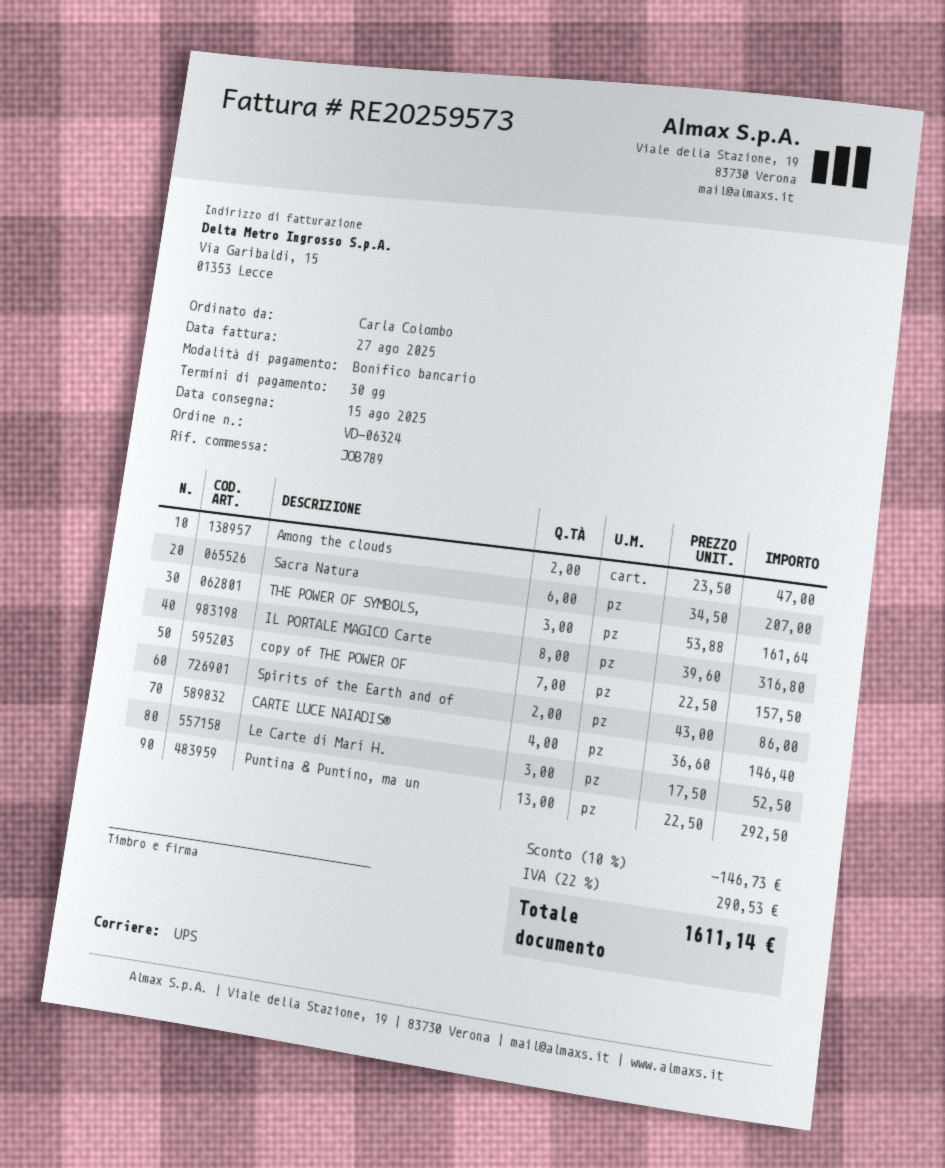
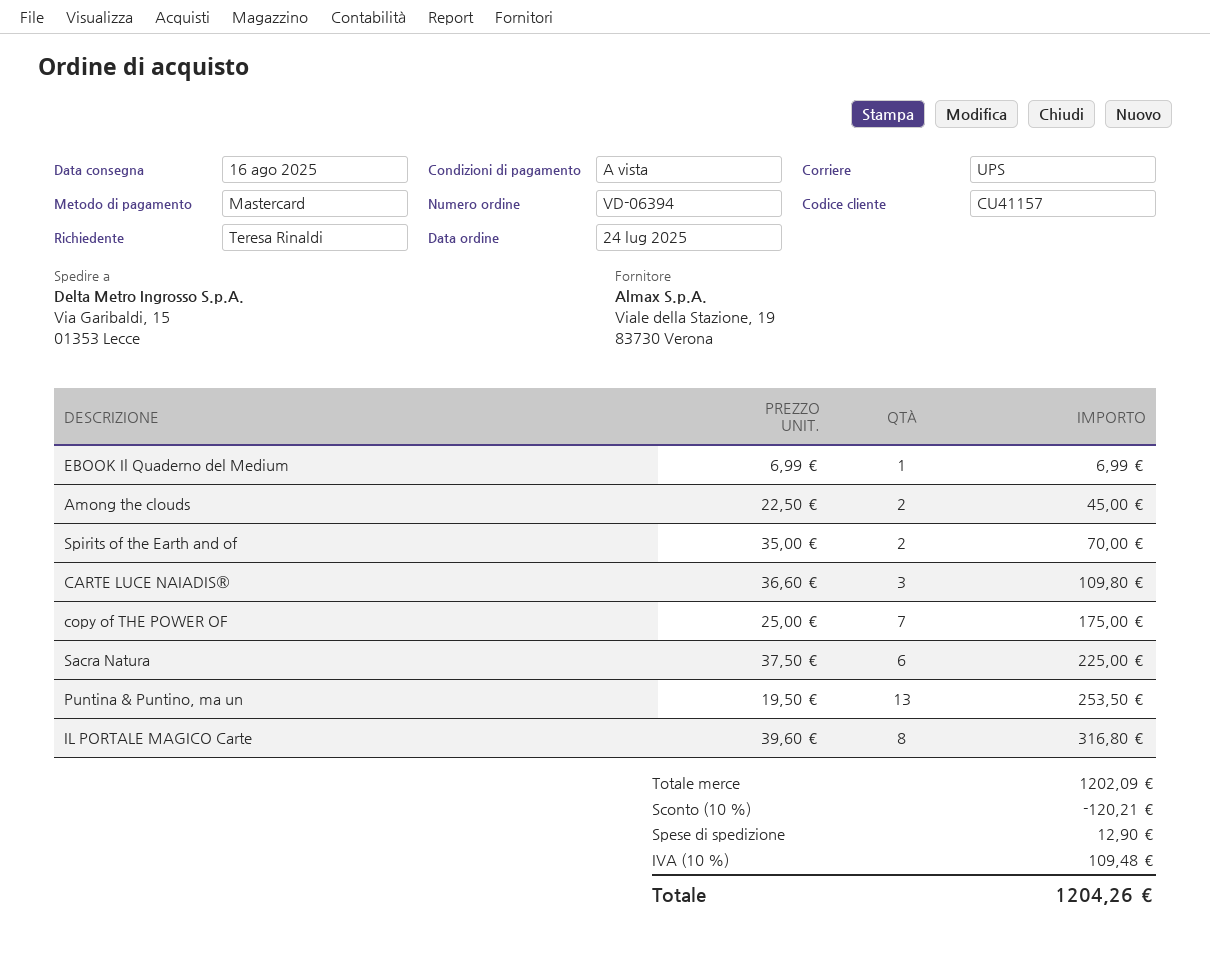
order number: VD-06324 -> VD-06394
delivery date: 2025-08-15 -> 2025-08-16
payment terms: 30 days -> on receipt
ordered by: Carla Colombo -> Teresa Rinaldi
payment method: bank transfer -> Mastercard
Among the clouds: 2 x 23.50 = 47.00 -> 2 x 22.50 = 45.00
Sacra Natura: 6 x 34.50 = 207.00 -> 6 x 37.50 = 225.00
THE POWER OF SYMBOLS,: 3 x 53.88 = 161.64 -> none
copy of THE POWER OF: 7 x 22.50 = 157.50 -> 7 x 25.00 = 175.00
Spirits of the Earth and of: 2 x 43.00 = 86.00 -> 2 x 35.00 = 70.00
CARTE LUCE NAIADIS®: 4 x 36.60 = 146.40 -> 3 x 36.60 = 109.80
Le Carte di Mari H.: 3 x 17.50 = 52.50 -> none
Puntina & Puntino, ma un: 13 x 22.50 = 292.50 -> 13 x 19.50 = 253.50
EBOOK Il Quaderno del Medium: none -> 1 x 6.99 = 6.99
discount: 10% = 146.73 -> 10% = 120.21
shipping: none -> 12.90
tax: 22% = 290.53 -> 10% = 109.48
total: 1611.14 -> 1204.26

